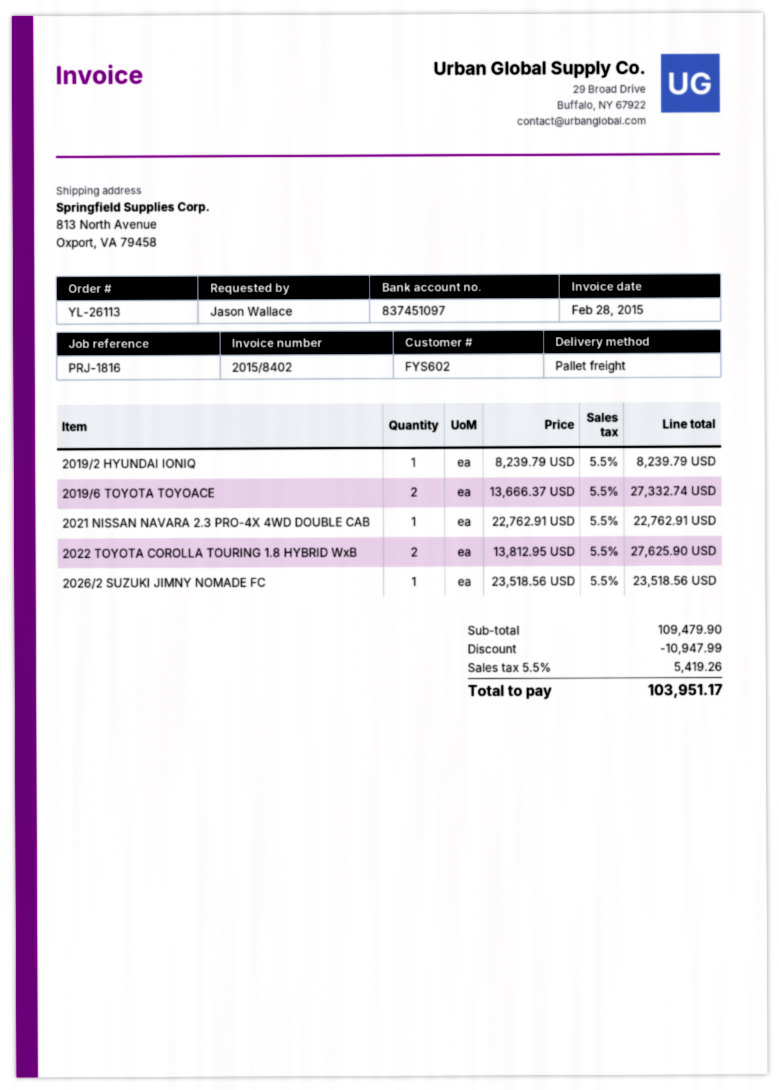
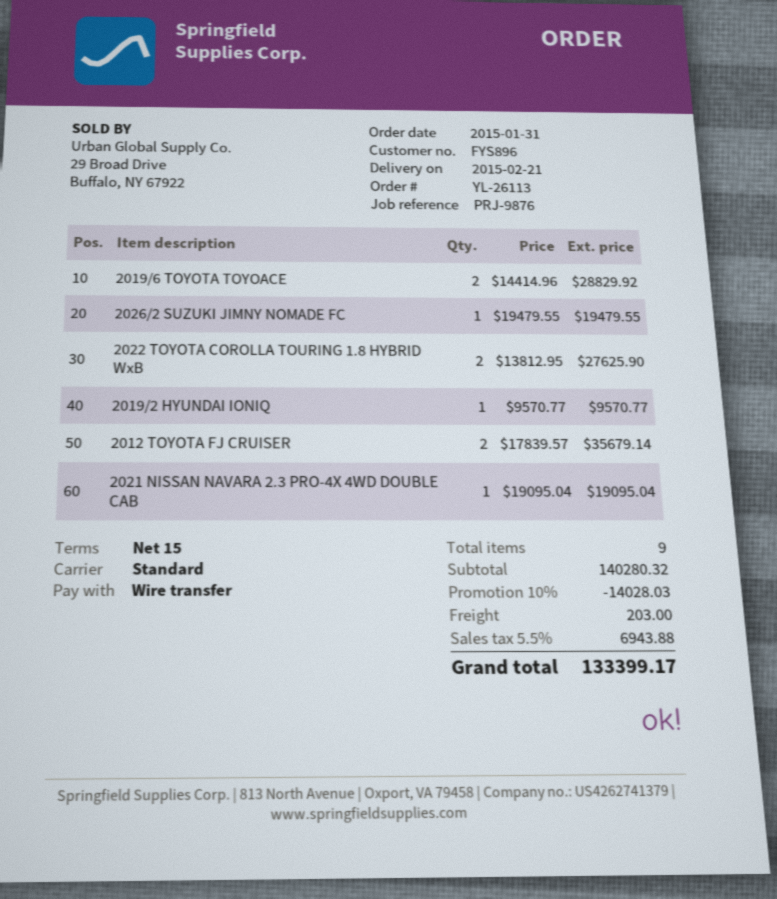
customer number: FYS602 -> FYS896
reference: PRJ-1816 -> PRJ-9876
shipping method: pallet freight -> standard
2019/2 HYUNDAI IONIQ: 1 x 8239.79 = 8239.79 -> 1 x 9570.77 = 9570.77
2019/6 TOYOTA TOYOACE: 2 x 13666.37 = 27332.74 -> 2 x 14414.96 = 28829.92
2021 NISSAN NAVARA 2.3 PRO-4X 4WD DOUBLE CAB: 1 x 22762.91 = 22762.91 -> 1 x 19095.04 = 19095.04
2026/2 SUZUKI JIMNY NOMADE FC: 1 x 23518.56 = 23518.56 -> 1 x 19479.55 = 19479.55
2012 TOYOTA FJ CRUISER: none -> 2 x 17839.57 = 35679.14
subtotal: 109479.90 -> 140280.32
discount: 10947.99 -> 14028.03
shipping: none -> 203.00
tax: 5.5% = 5419.26 -> 5.5% = 6943.88
total: 103951.17 -> 133399.17

